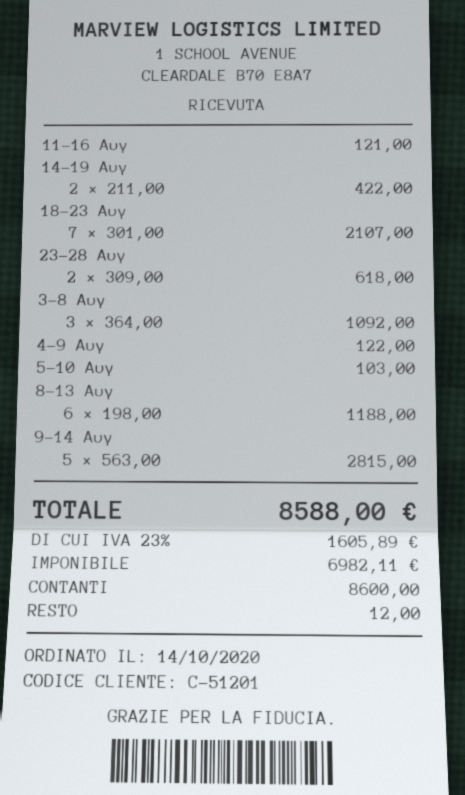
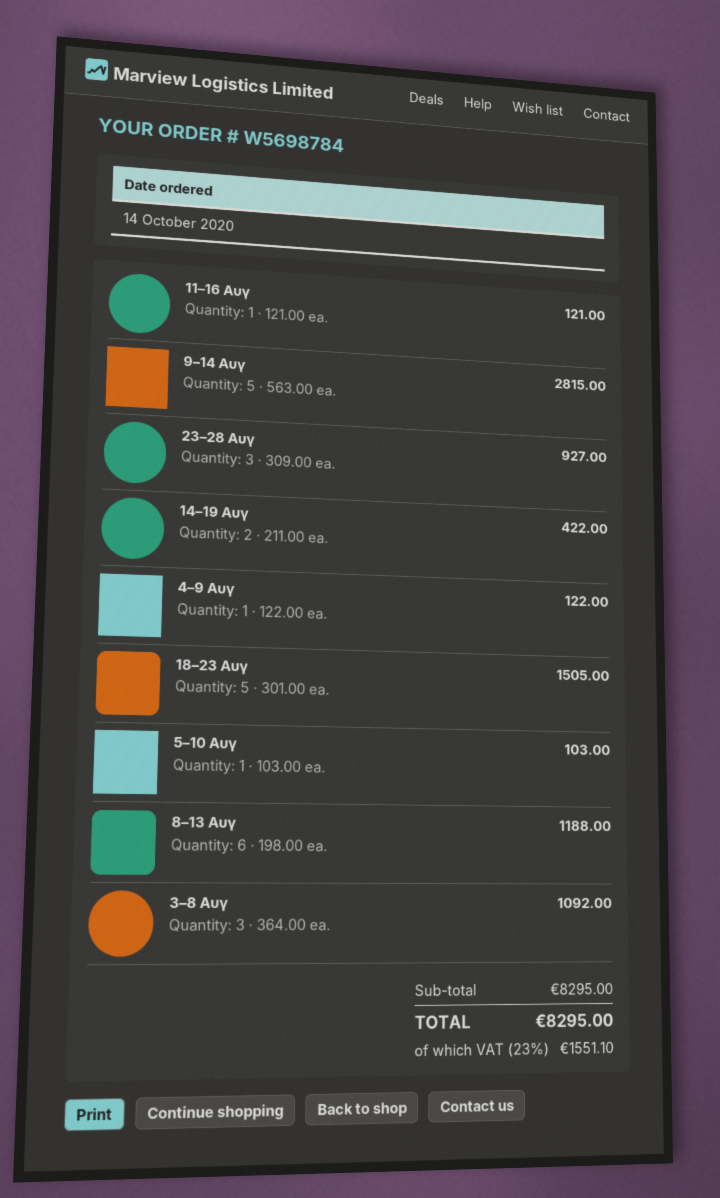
18–23 Αυγ: 7 x 301.00 = 2107.00 -> 5 x 301.00 = 1505.00
23–28 Αυγ: 2 x 309.00 = 618.00 -> 3 x 309.00 = 927.00
tax: 23% = 1605.89 -> 23% = 1551.10
total: 8588.00 -> 8295.00

